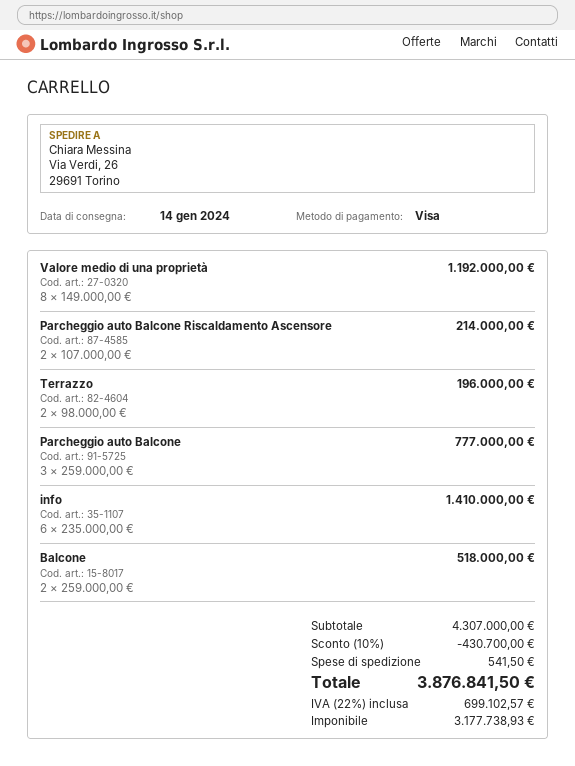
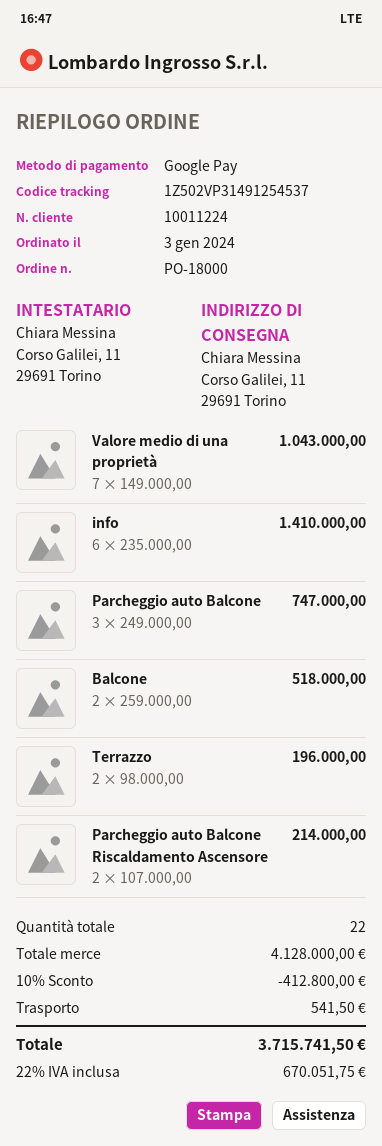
payment method: Visa -> Google Pay
ship to: Via Verdi, 26, 29691 Torino -> Corso Galilei, 11, 29691 Torino
Valore medio di una proprietà: 8 x 149000.00 = 1192000.00 -> 7 x 149000.00 = 1043000.00
Parcheggio auto Balcone: 3 x 259000.00 = 777000.00 -> 3 x 249000.00 = 747000.00
subtotal: 4307000.00 -> 4128000.00
discount: 10% = 430700.00 -> 10% = 412800.00
tax: 22% = 699102.57 -> 22% = 670051.75
total: 3876841.50 -> 3715741.50

